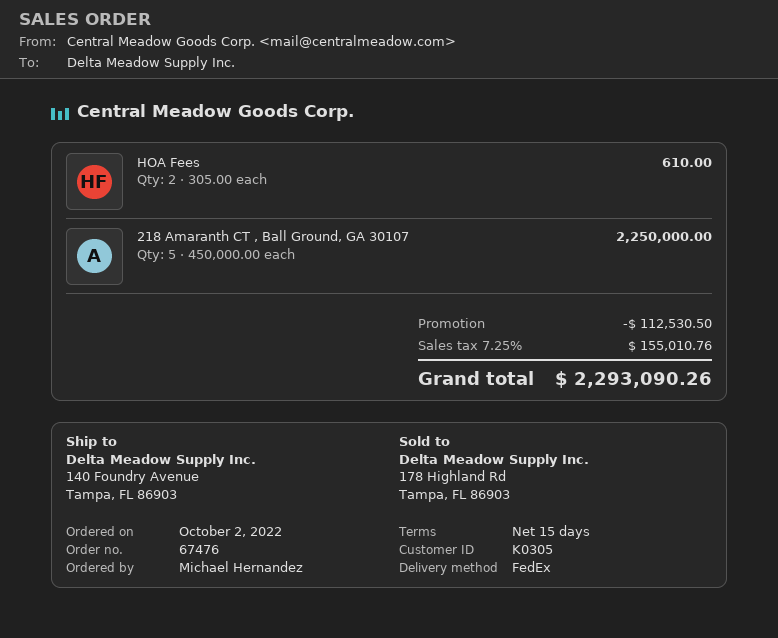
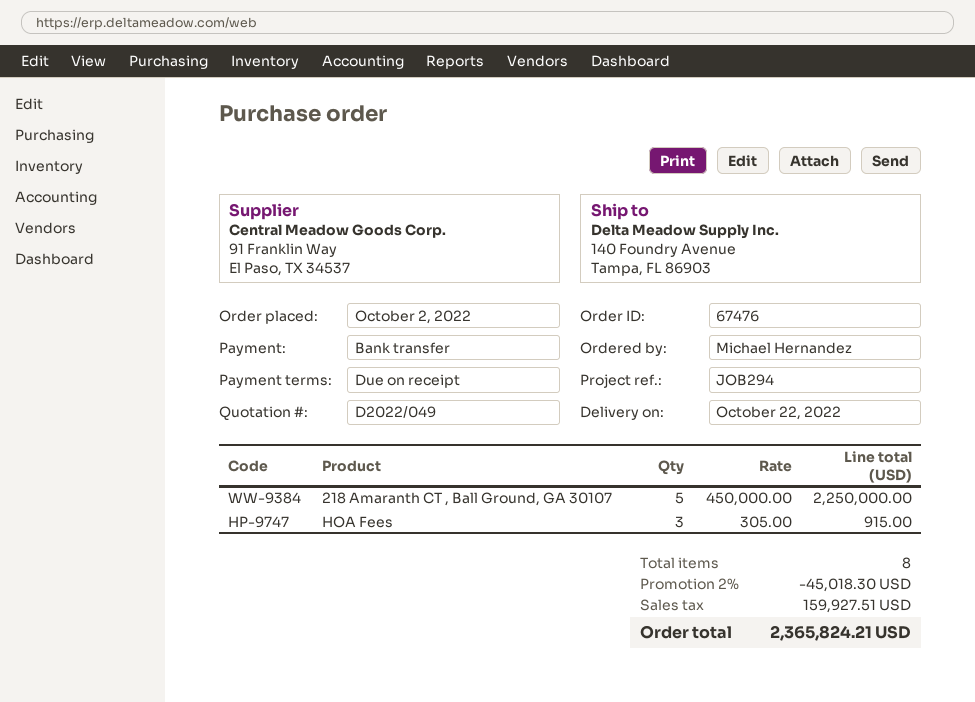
payment terms: 15 days -> on receipt
HOA Fees: 2 x 305.00 = 610.00 -> 3 x 305.00 = 915.00
discount: 112530.50 -> 45018.30
tax: 155010.76 -> 159927.51
total: 2293090.26 -> 2365824.21

